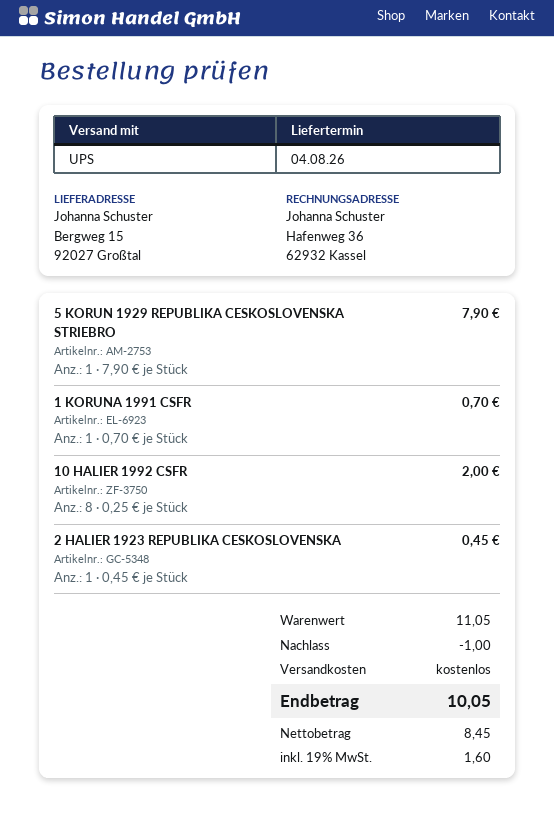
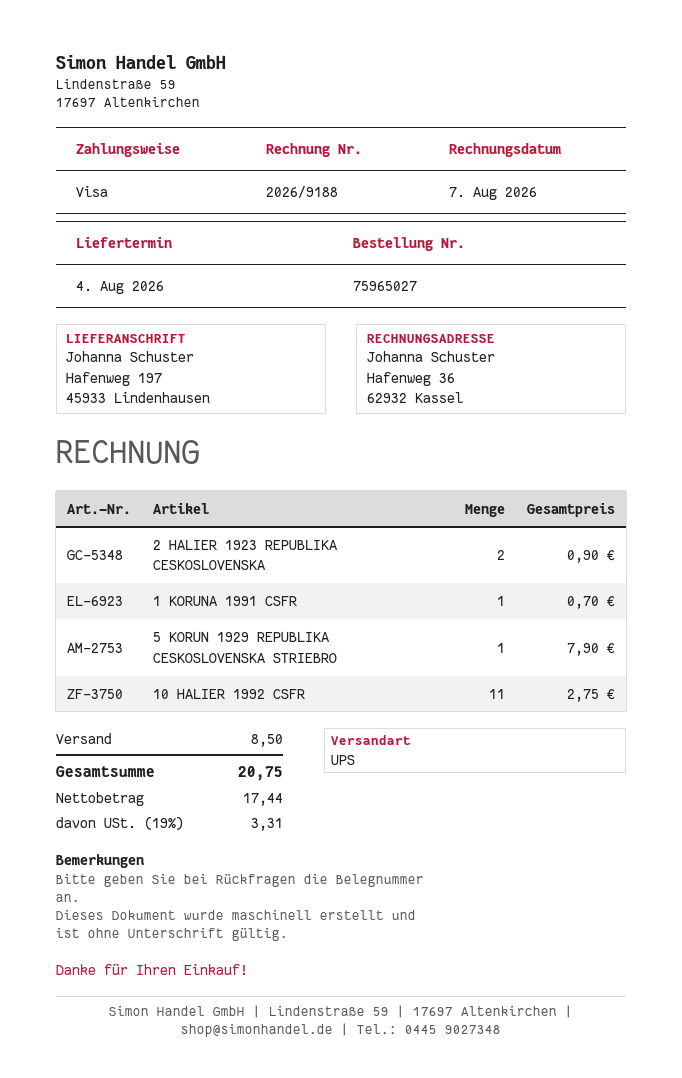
ship to: Bergweg 15, 92027 Großtal -> Hafenweg 197, 45933 Lindenhausen
10 HALIER 1992 CSFR: 8 for 2.00 -> 11 for 2.75
2 HALIER 1923 REPUBLIKA CESKOSLOVENSKA: 1 for 0.45 -> 2 for 0.90
discount: 1.00 -> none
shipping: 0.00 -> 8.50
net: 8.45 -> 17.44
tax: 19% = 1.60 -> 19% = 3.31
total: 10.05 -> 20.75

